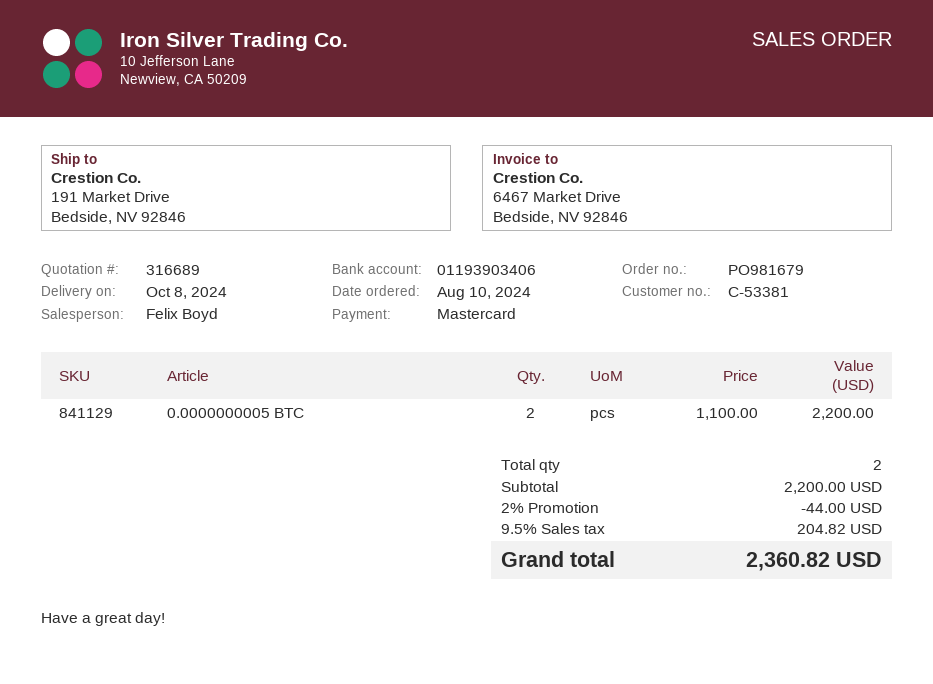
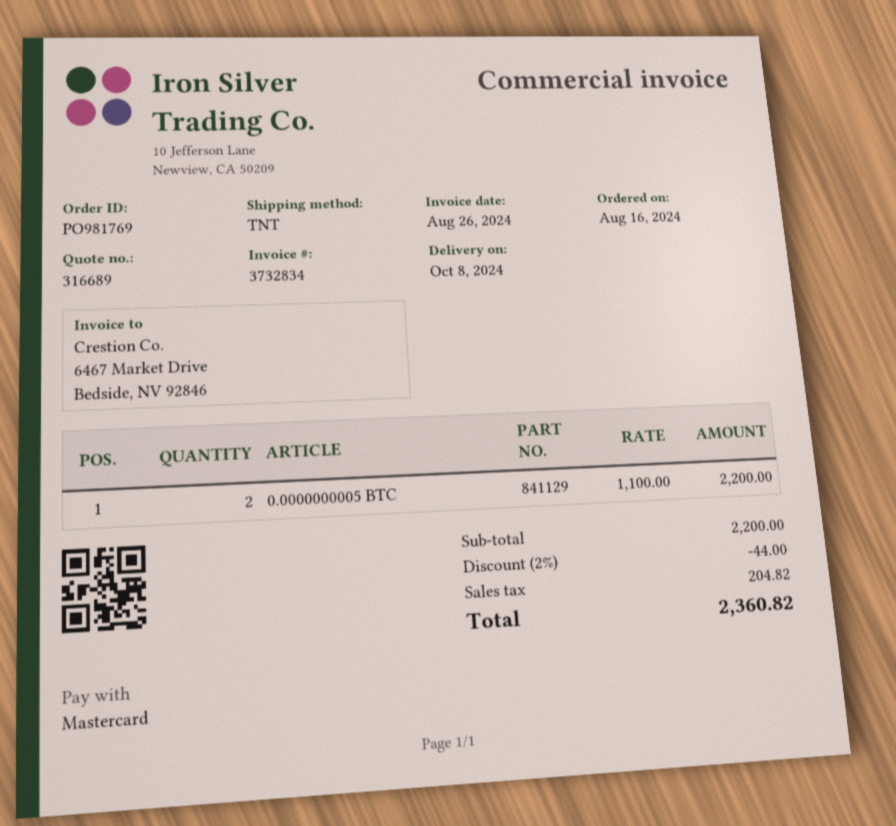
order number: PO981679 -> PO981769
order date: 2024-08-10 -> 2024-08-16

